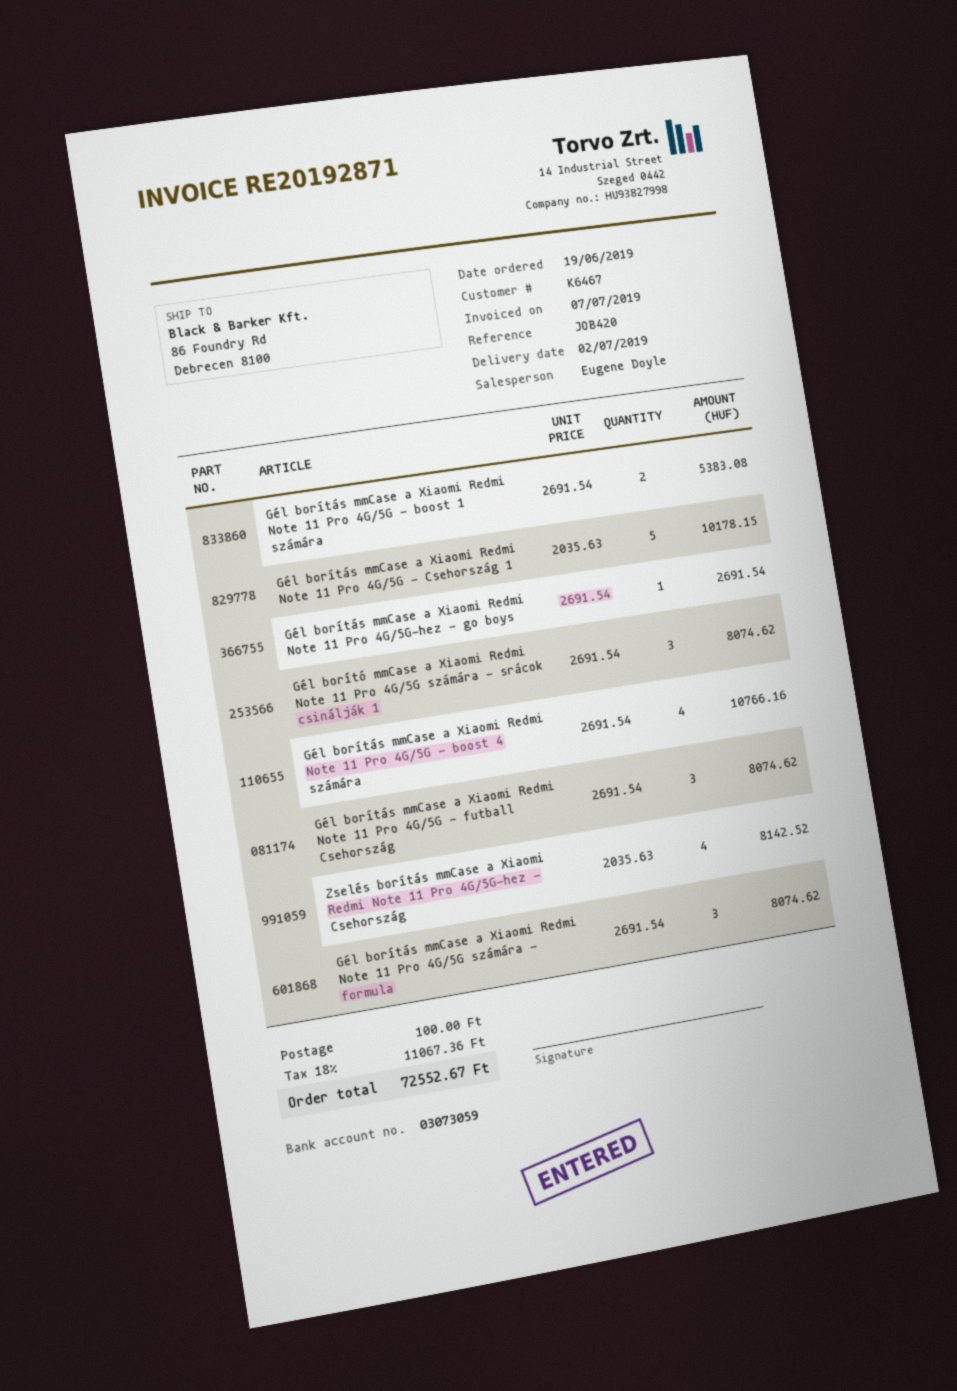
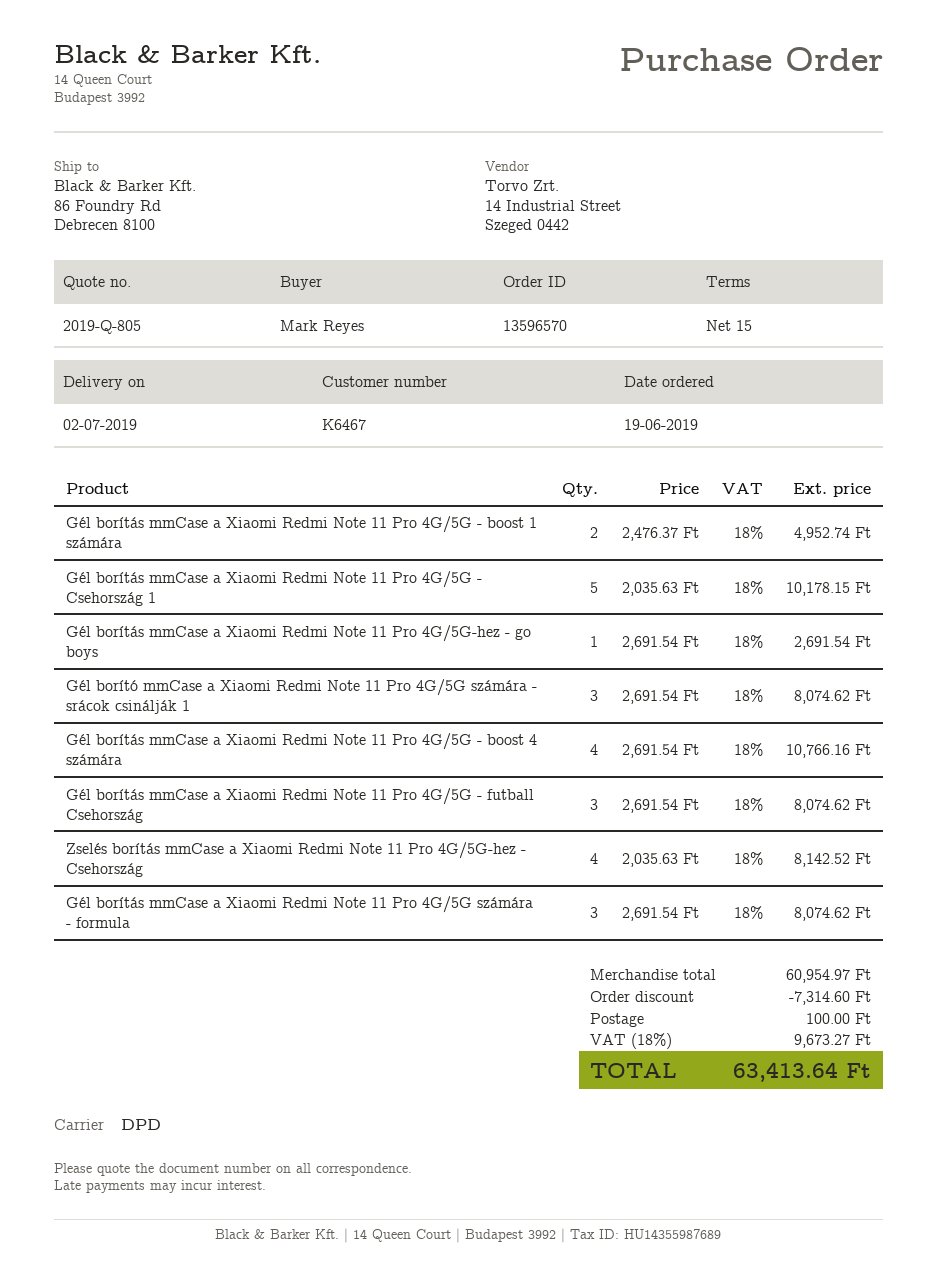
Gél borítás mmCase a Xiaomi Redmi Note 11 Pro 4G/5G - boost 1 számára: 2 x 2691.54 = 5383.08 -> 2 x 2476.37 = 4952.74
discount: none -> 7314.60
tax: 18% = 11067.36 -> 18% = 9673.27
total: 72552.67 -> 63413.64

